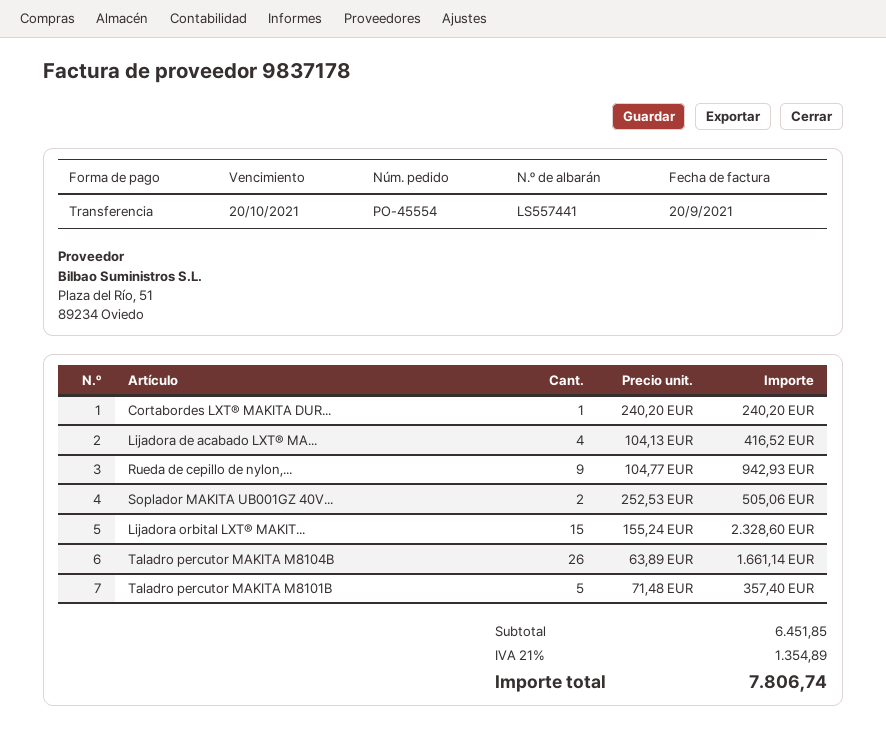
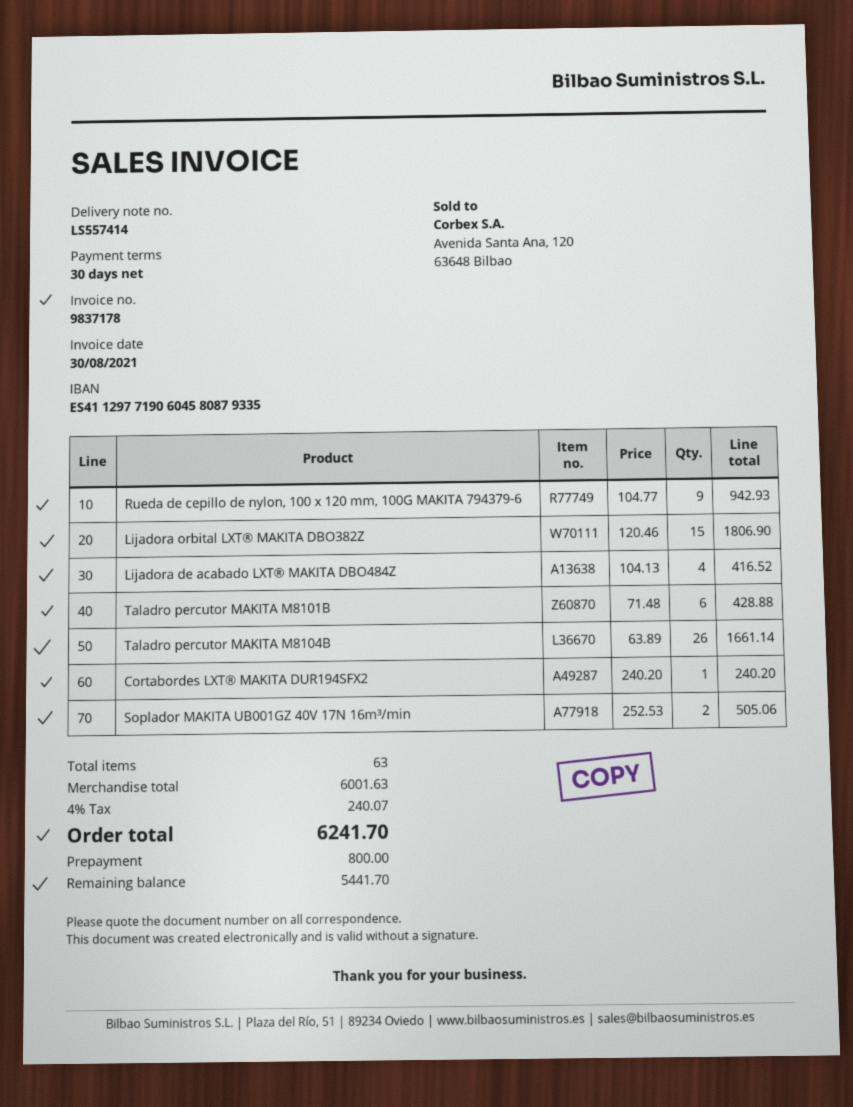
delivery note number: LS557441 -> LS557414
invoice date: 2021-09-20 -> 2021-08-30
Lijadora orbital LXT® MAKIT...: 15 x 155.24 = 2328.60 -> 15 x 120.46 = 1806.90
Taladro percutor MAKITA M8101B: 5 x 71.48 = 357.40 -> 6 x 71.48 = 428.88
subtotal: 6451.85 -> 6001.63
tax: 21% = 1354.89 -> 4% = 240.07
total: 7806.74 -> 6241.70

